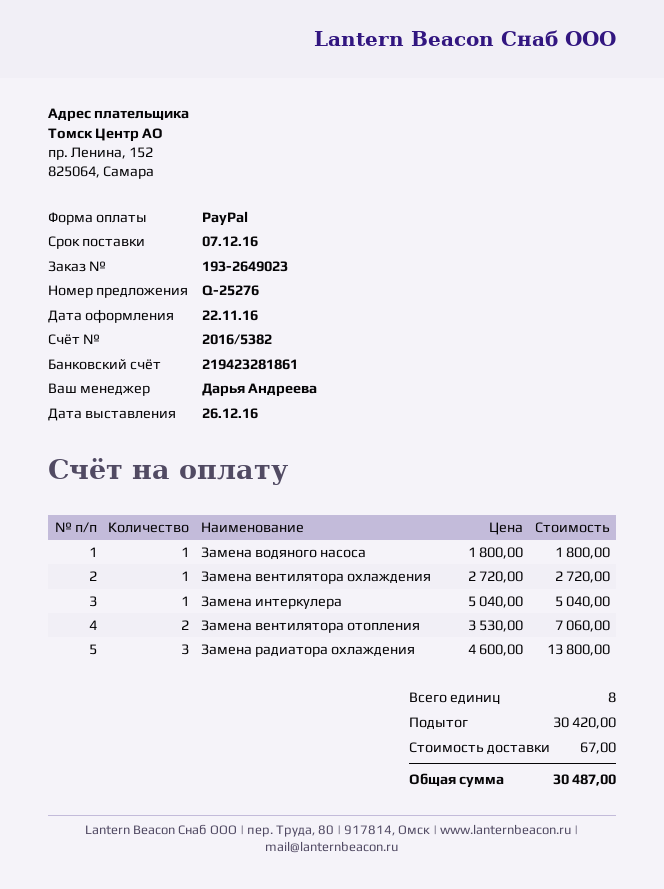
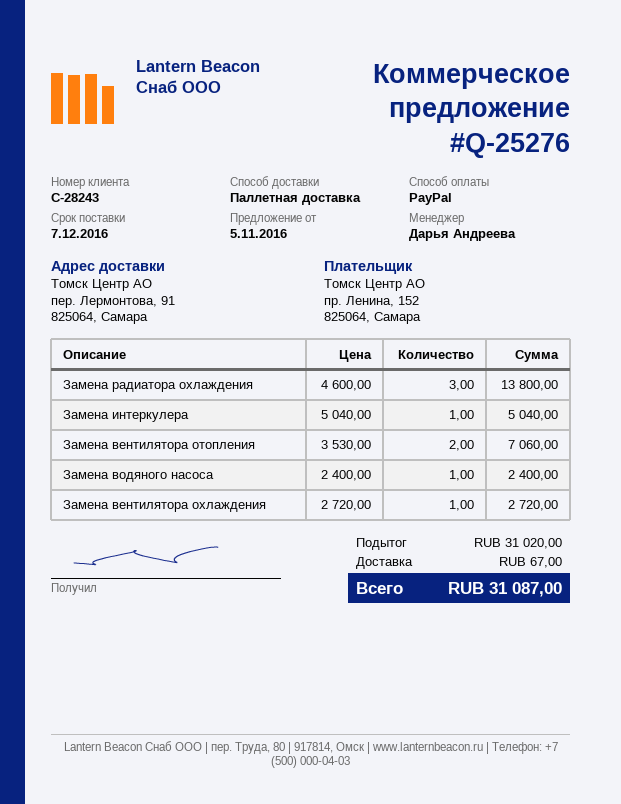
Замена водяного насоса: 1 x 1800.00 = 1800.00 -> 1 x 2400.00 = 2400.00
subtotal: 30420.00 -> 31020.00
total: 30487.00 -> 31087.00

